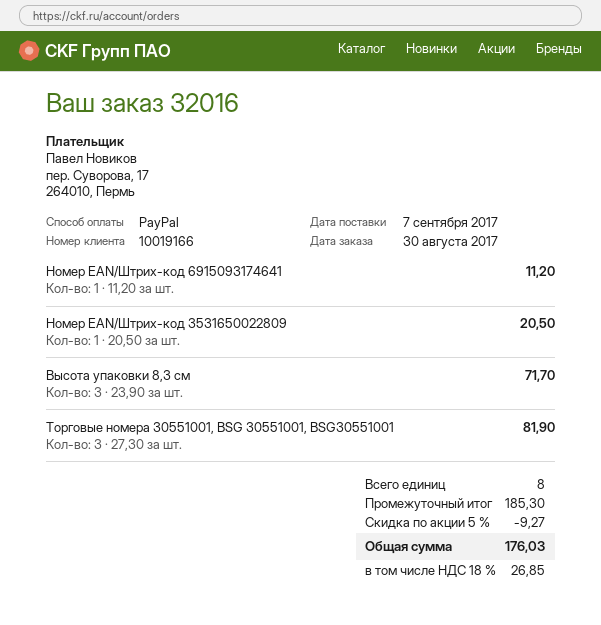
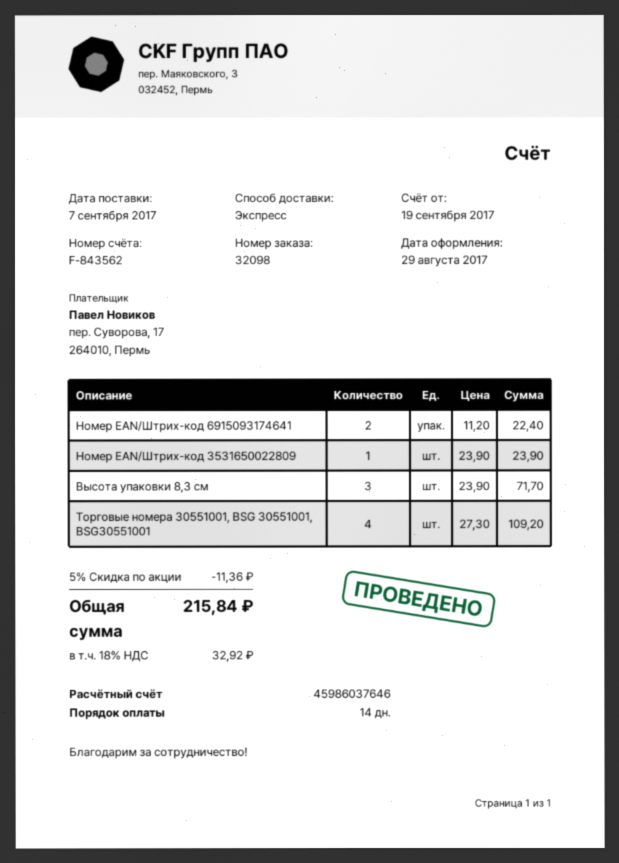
order number: 32016 -> 32098
order date: 2017-08-30 -> 2017-08-29
Номер EAN/Штрих-код 6915093174641: 1 x 11.20 = 11.20 -> 2 x 11.20 = 22.40
Номер EAN/Штрих-код 3531650022809: 1 x 20.50 = 20.50 -> 1 x 23.90 = 23.90
Торговые номера 30551001, BSG 30551001, BSG30551001: 3 x 27.30 = 81.90 -> 4 x 27.30 = 109.20
discount: 5% = 9.27 -> 5% = 11.36
tax: 18% = 26.85 -> 18% = 32.92
total: 176.03 -> 215.84

